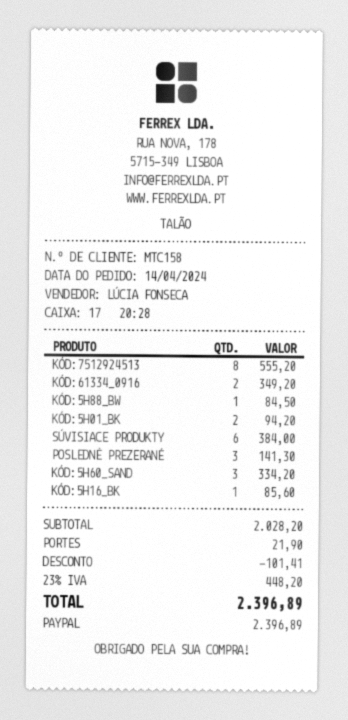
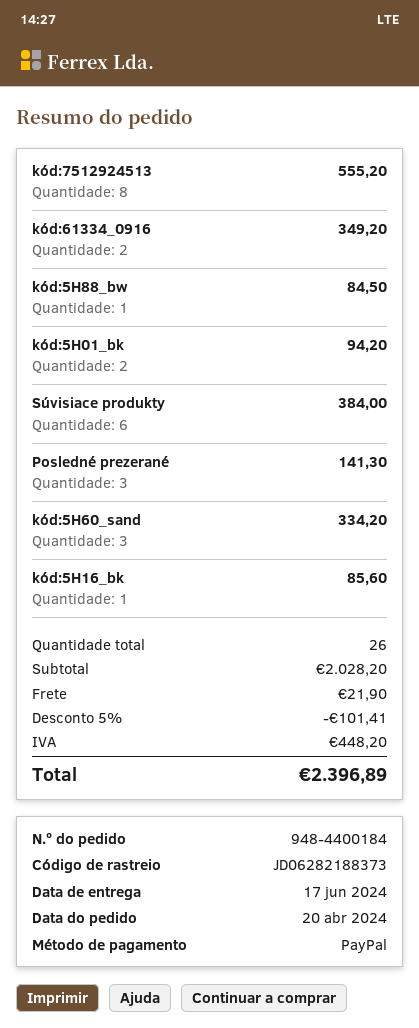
order date: 2024-04-14 -> 2024-04-20

